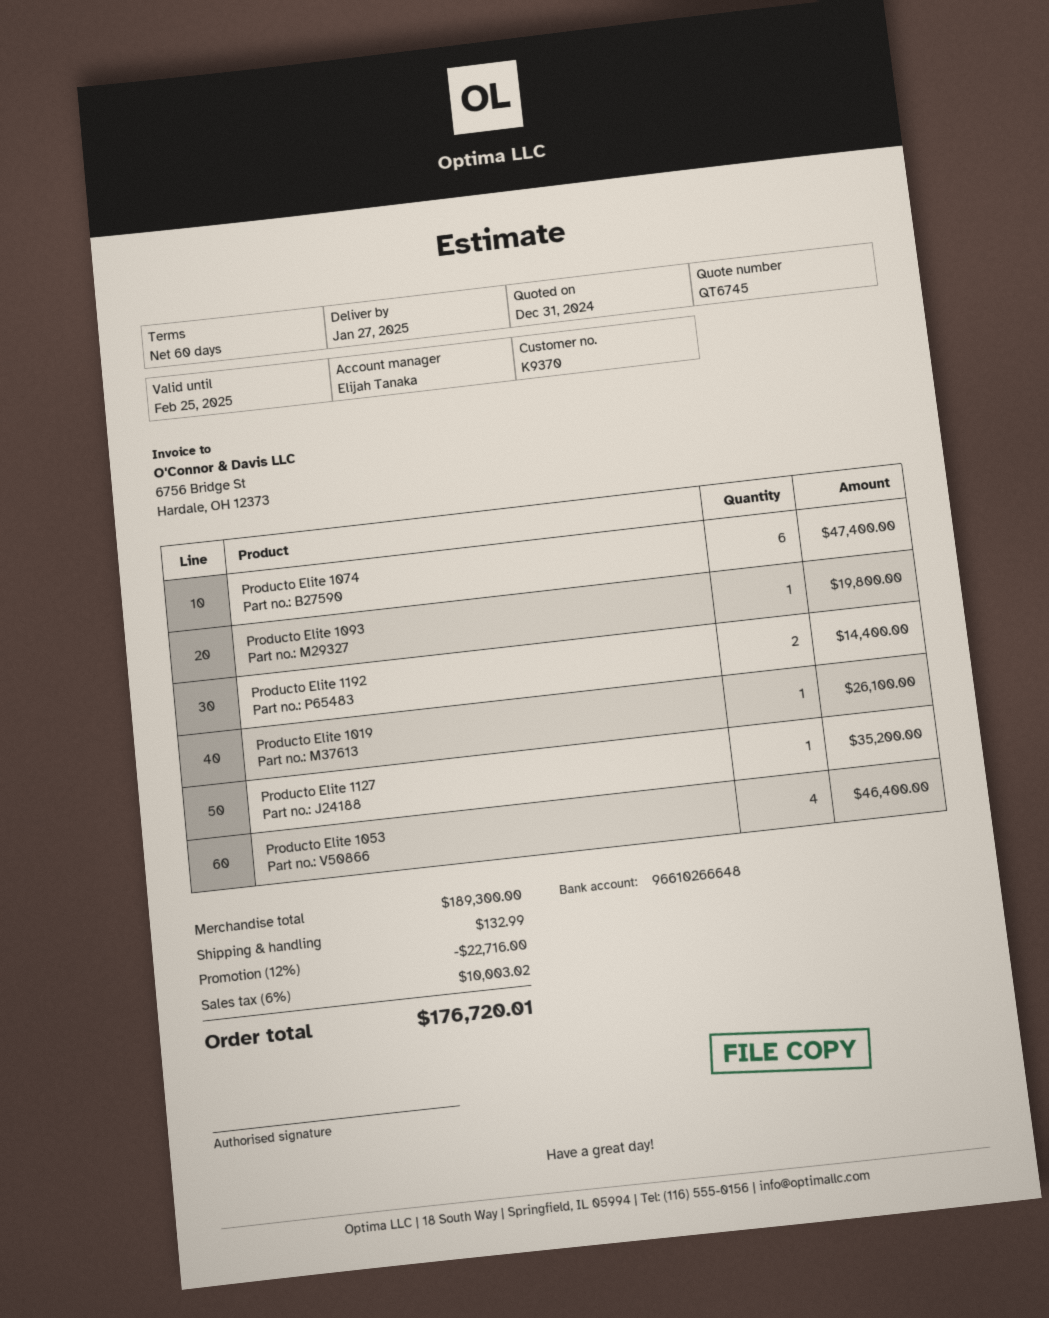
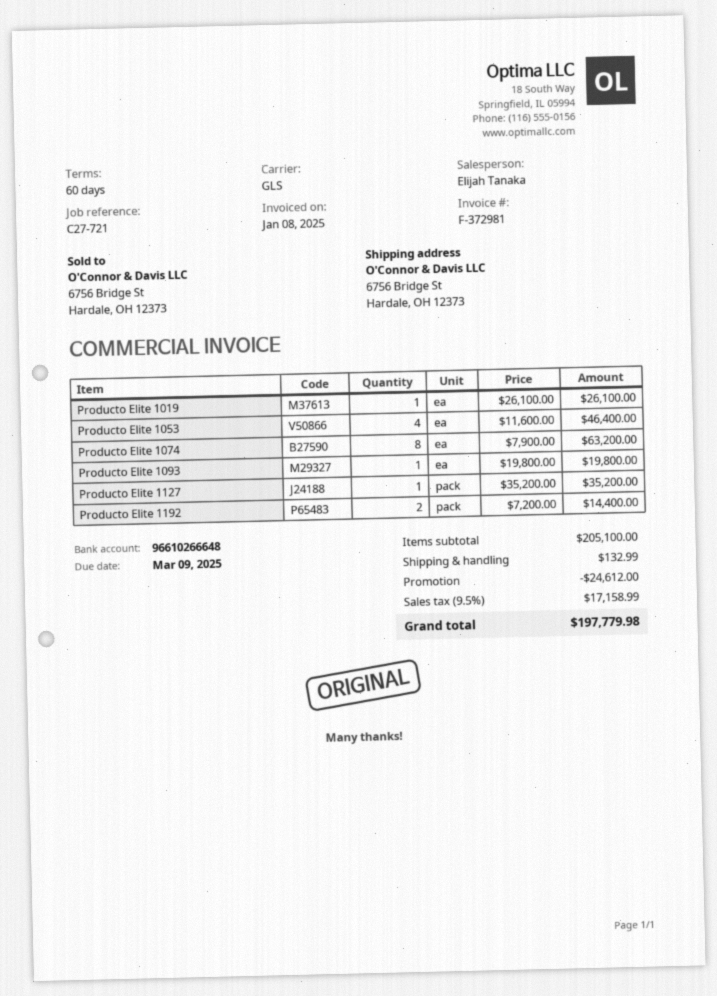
Producto Elite 1074: 6 for 47400.00 -> 8 for 63200.00
subtotal: 189300.00 -> 205100.00
discount: 22716.00 -> 24612.00
tax: 6% = 10003.02 -> 9.5% = 17158.99
total: 176720.01 -> 197779.98

